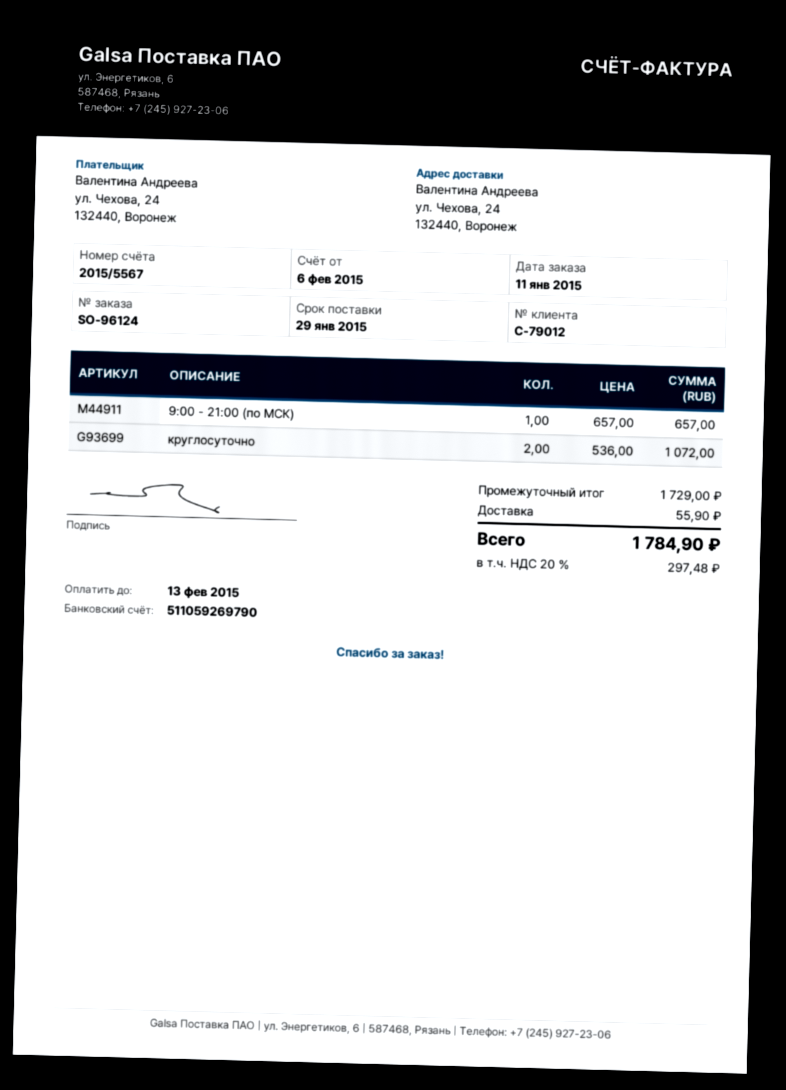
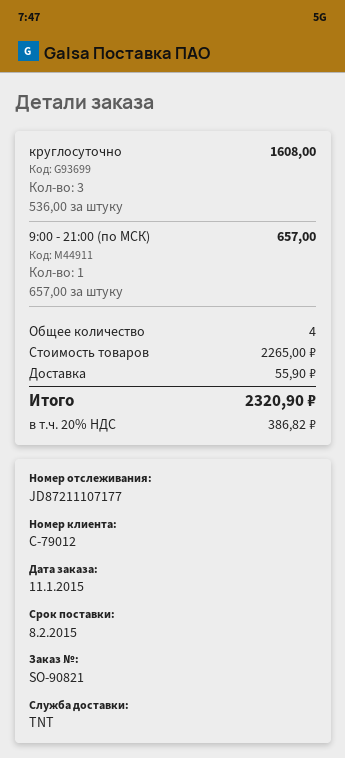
order number: SO-96124 -> SO-90821
delivery date: 2015-01-29 -> 2015-02-08
круглосуточно: 2 x 536.00 = 1072.00 -> 3 x 536.00 = 1608.00
subtotal: 1729.00 -> 2265.00
tax: 20% = 297.48 -> 20% = 386.82
total: 1784.90 -> 2320.90

